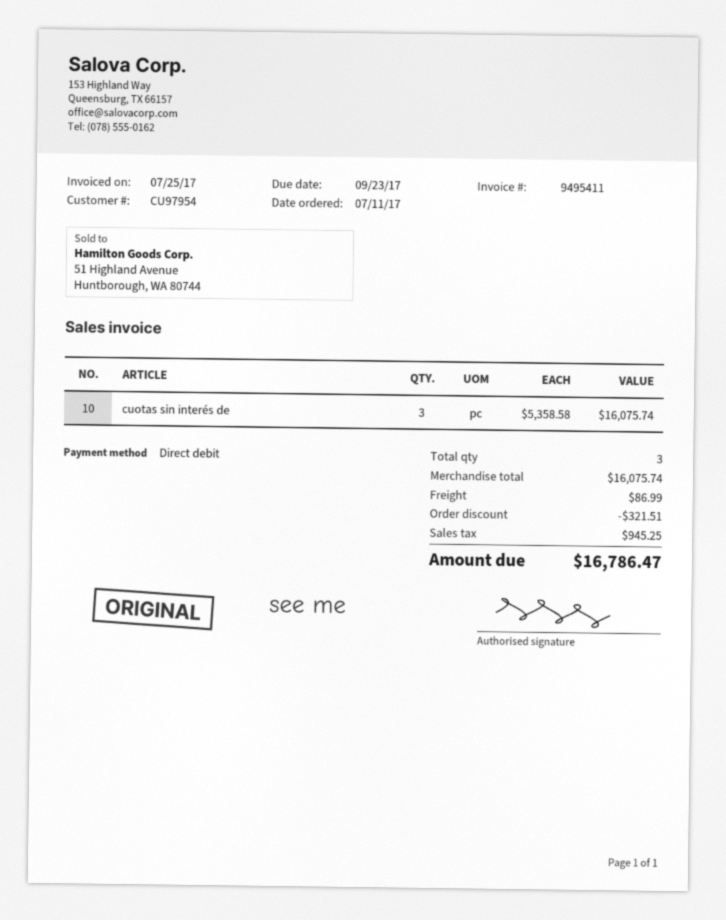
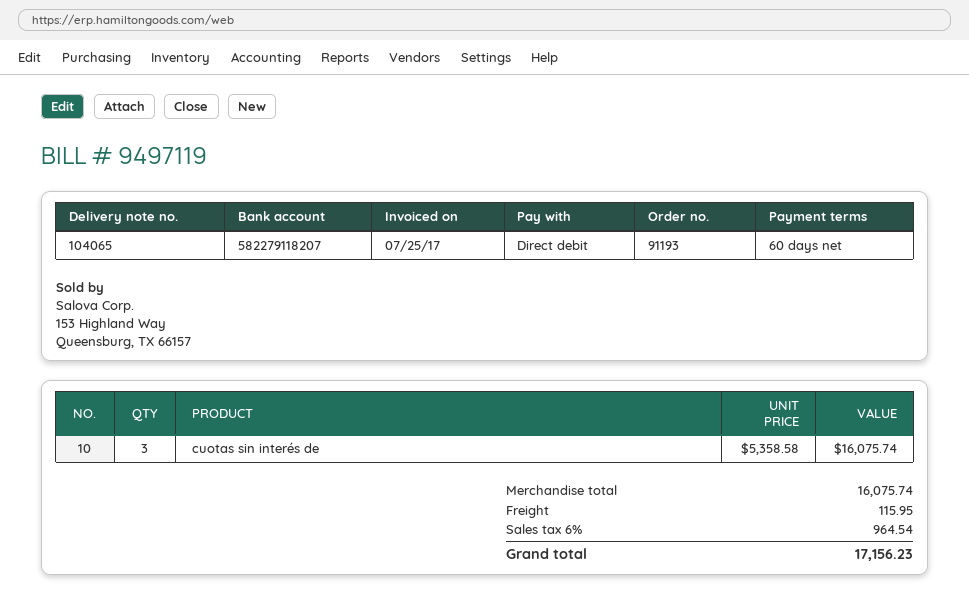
invoice number: 9495411 -> 9497119
discount: 321.51 -> none
shipping: 86.99 -> 115.95
tax: 945.25 -> 964.54
total: 16786.47 -> 17156.23

